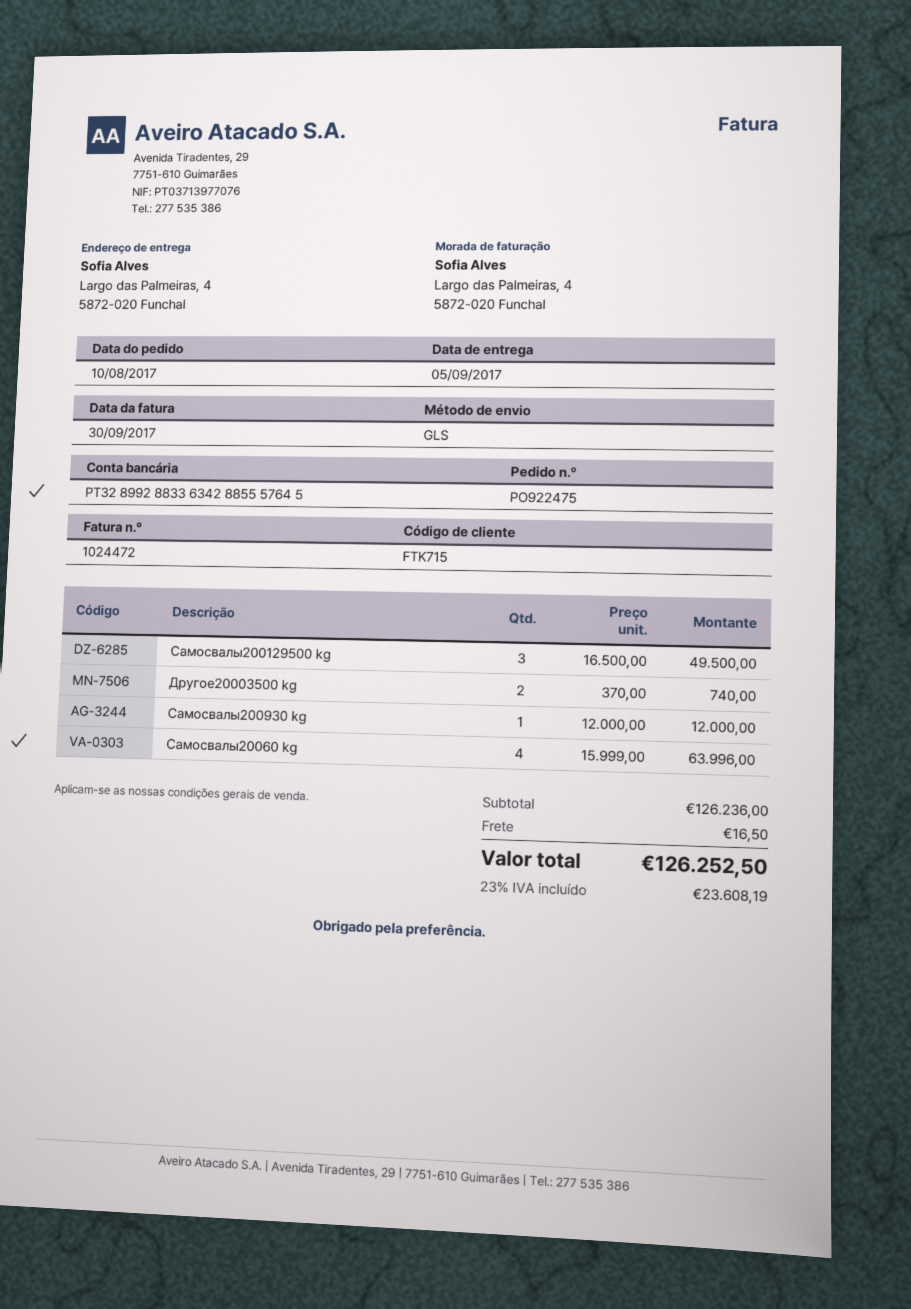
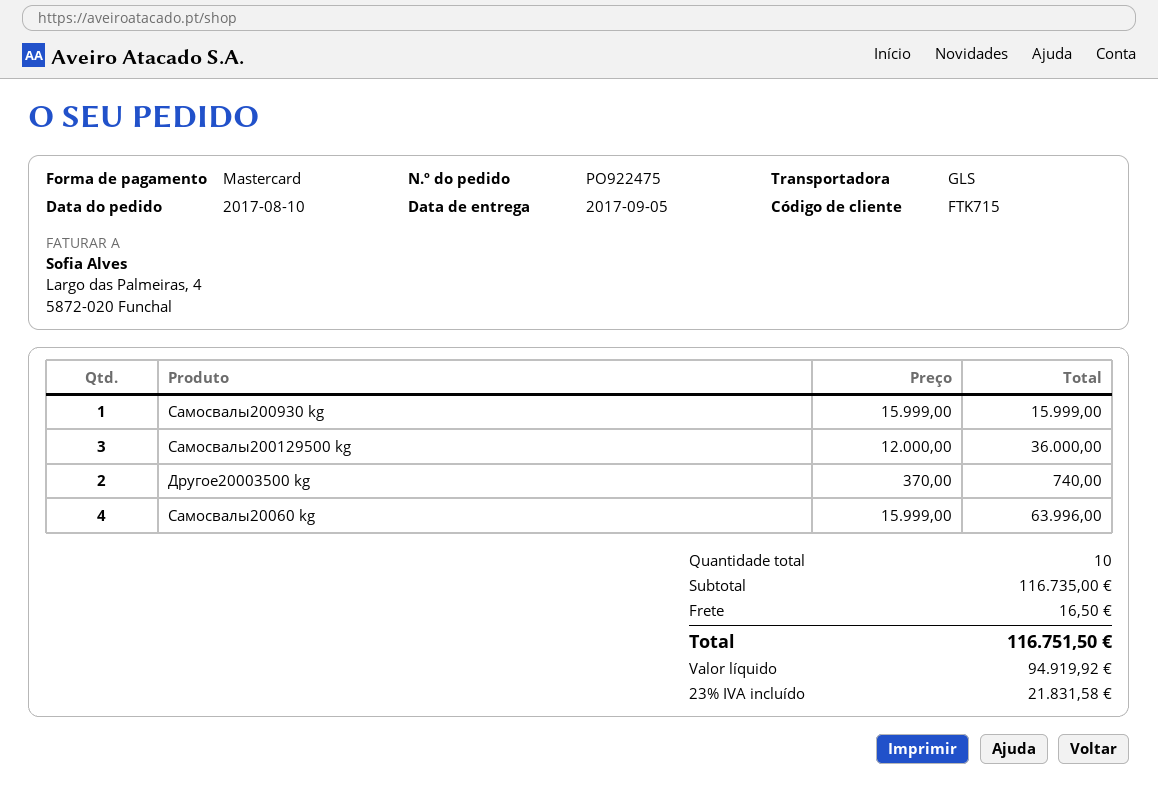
Самосвалы200129500 kg: 3 x 16500.00 = 49500.00 -> 3 x 12000.00 = 36000.00
Самосвалы200930 kg: 1 x 12000.00 = 12000.00 -> 1 x 15999.00 = 15999.00
subtotal: 126236.00 -> 116735.00
tax: 23% = 23608.19 -> 23% = 21831.58
total: 126252.50 -> 116751.50

